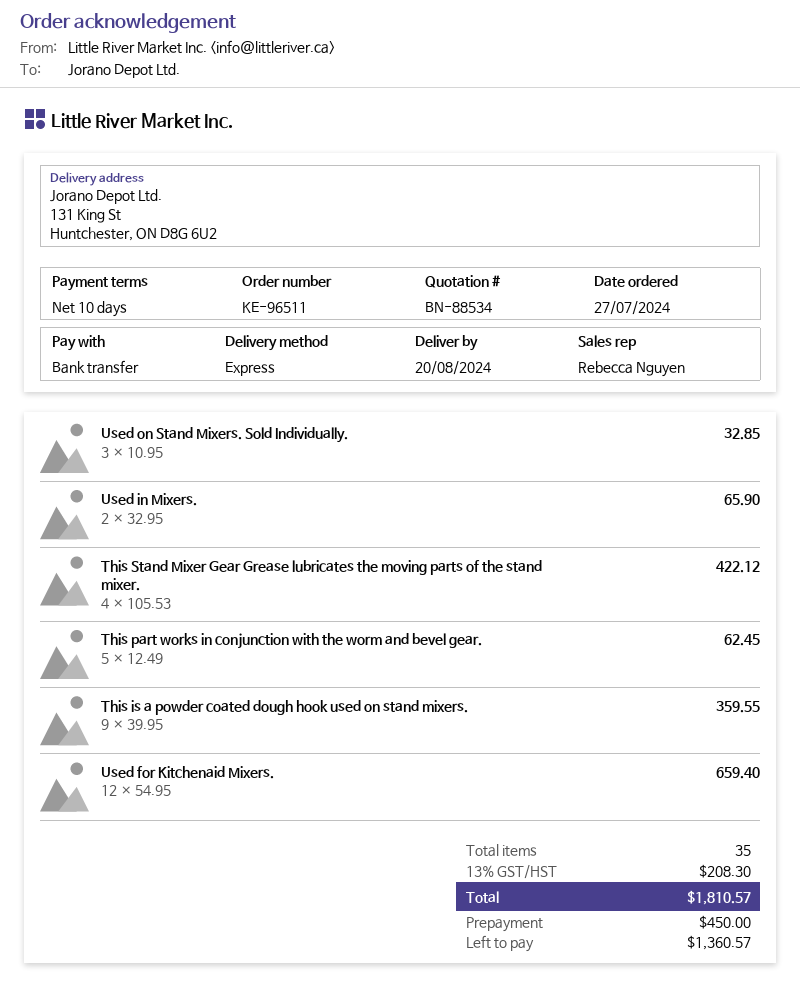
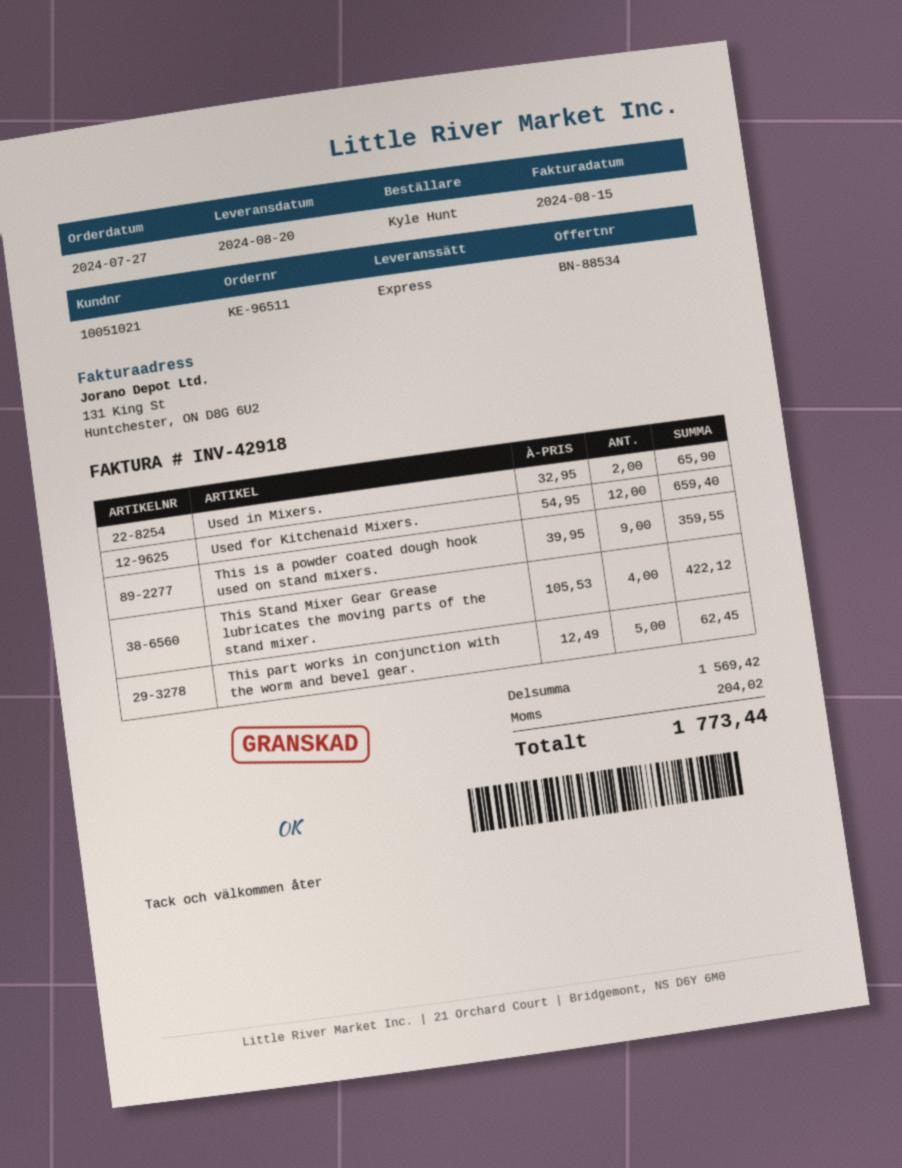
Used on Stand Mixers. Sold Individually.: 3 x 10.95 = 32.85 -> none
tax: 208.30 -> 204.02
total: 1810.57 -> 1773.44

